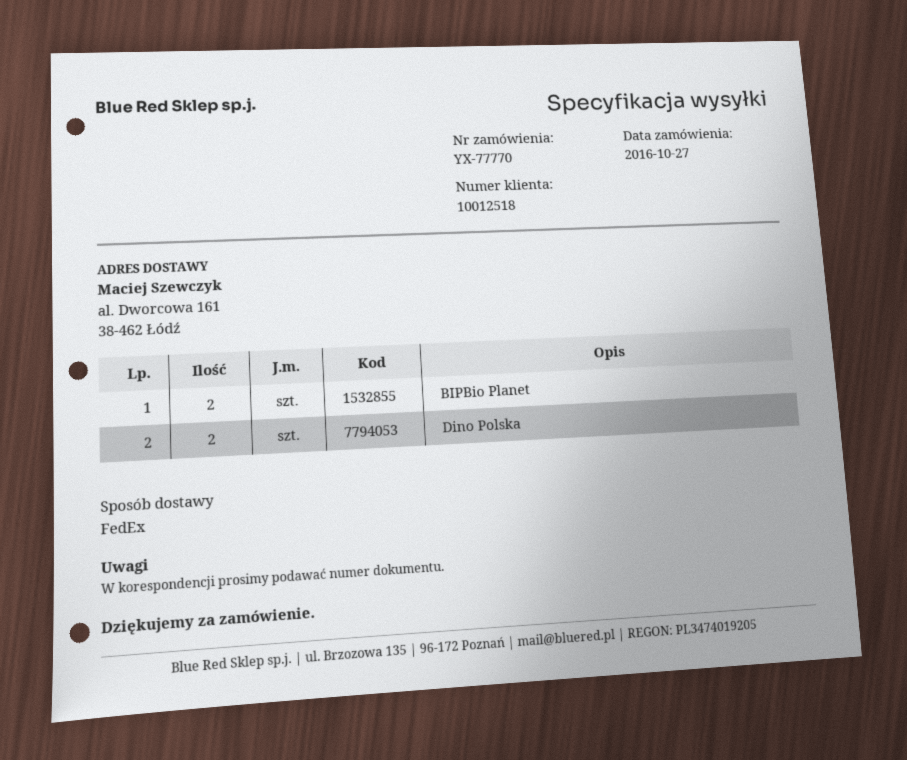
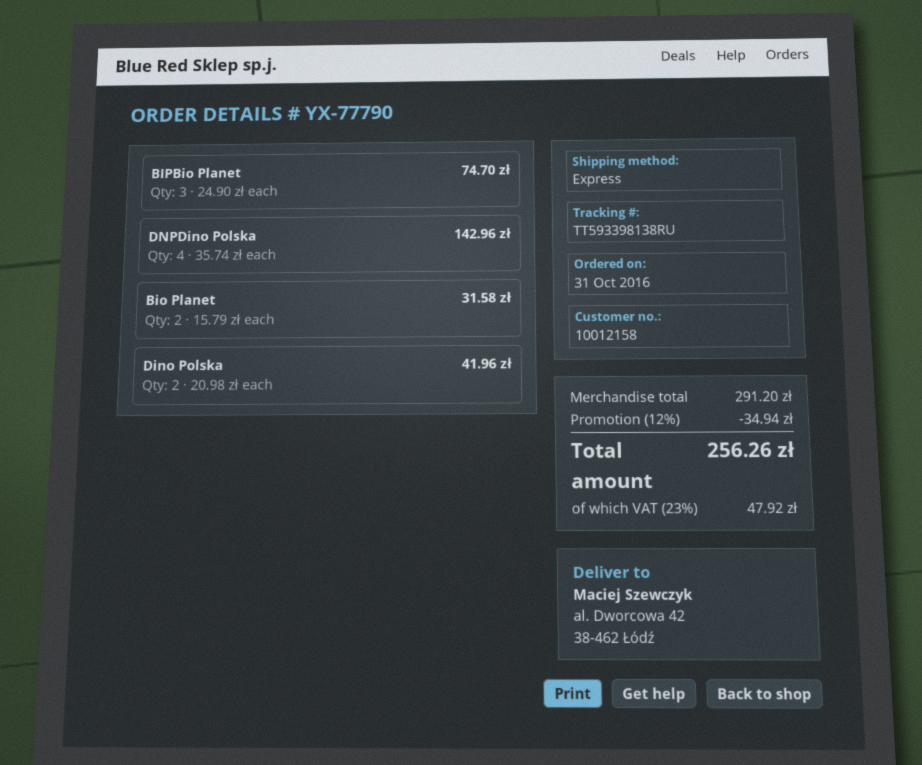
order number: YX-77770 -> YX-77790
order date: 2016-10-27 -> 2016-10-31
customer number: 10012518 -> 10012158
shipping method: FedEx -> express
ship to: al. Dworcowa 161, 38-462 Łódź -> al. Dworcowa 42, 38-462 Łódź
BIPBio Planet: 2 -> 3
DNPDino Polska: none -> 4
Bio Planet: none -> 2

